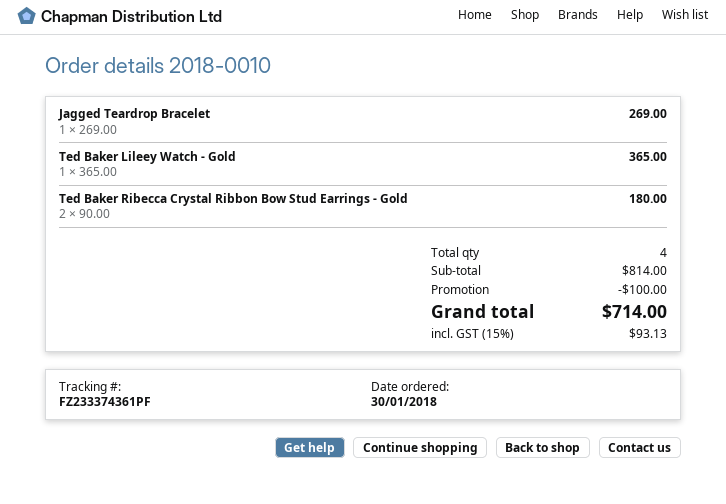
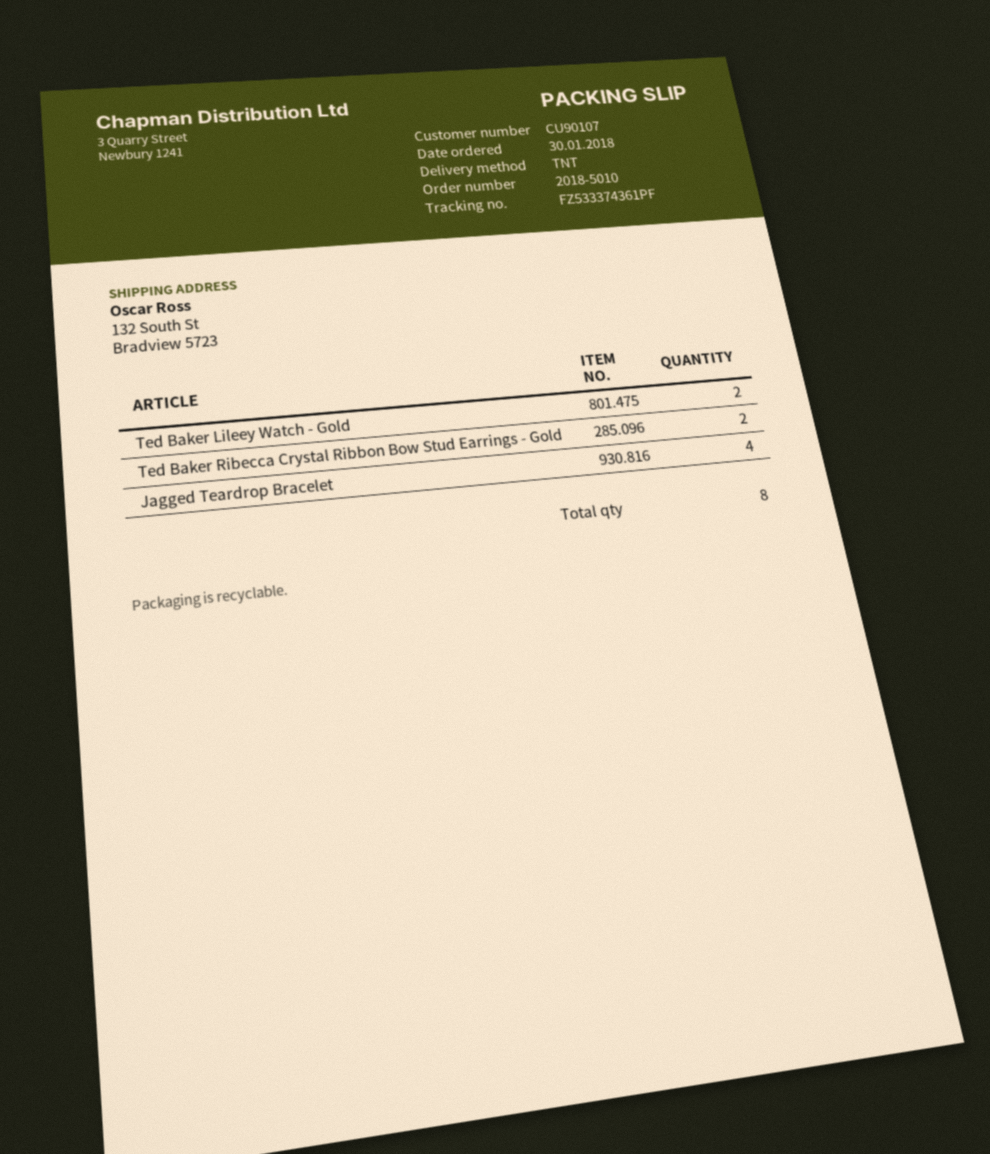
order number: 2018-0010 -> 2018-5010
tracking number: FZ233374361PF -> FZ533374361PF
Jagged Teardrop Bracelet: 1 -> 4
Ted Baker Lileey Watch - Gold: 1 -> 2
total quantity: 4 -> 8

